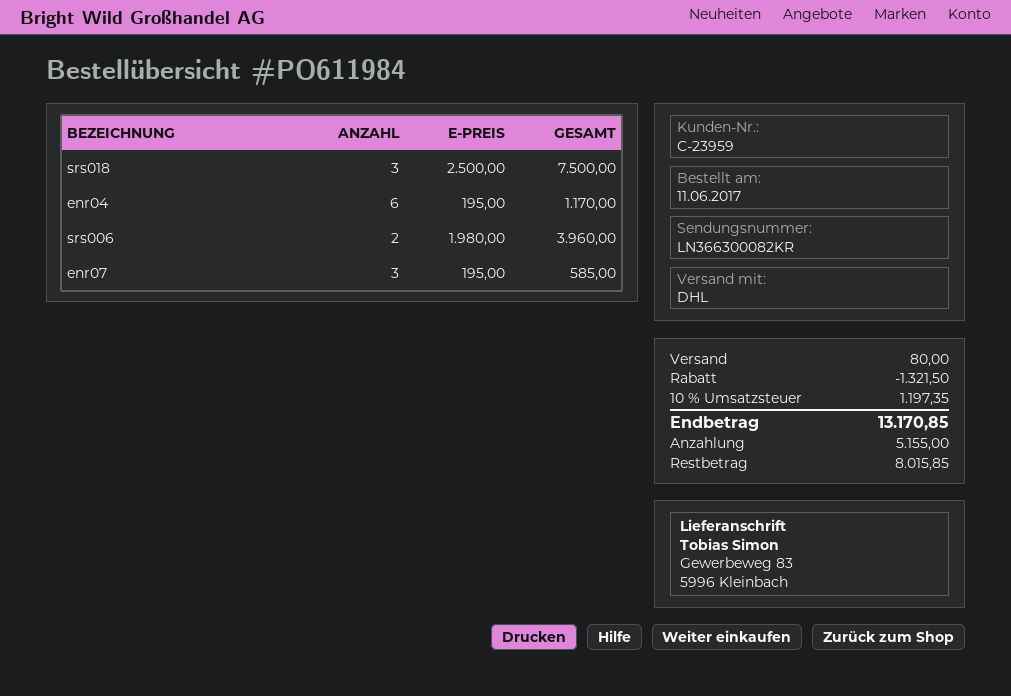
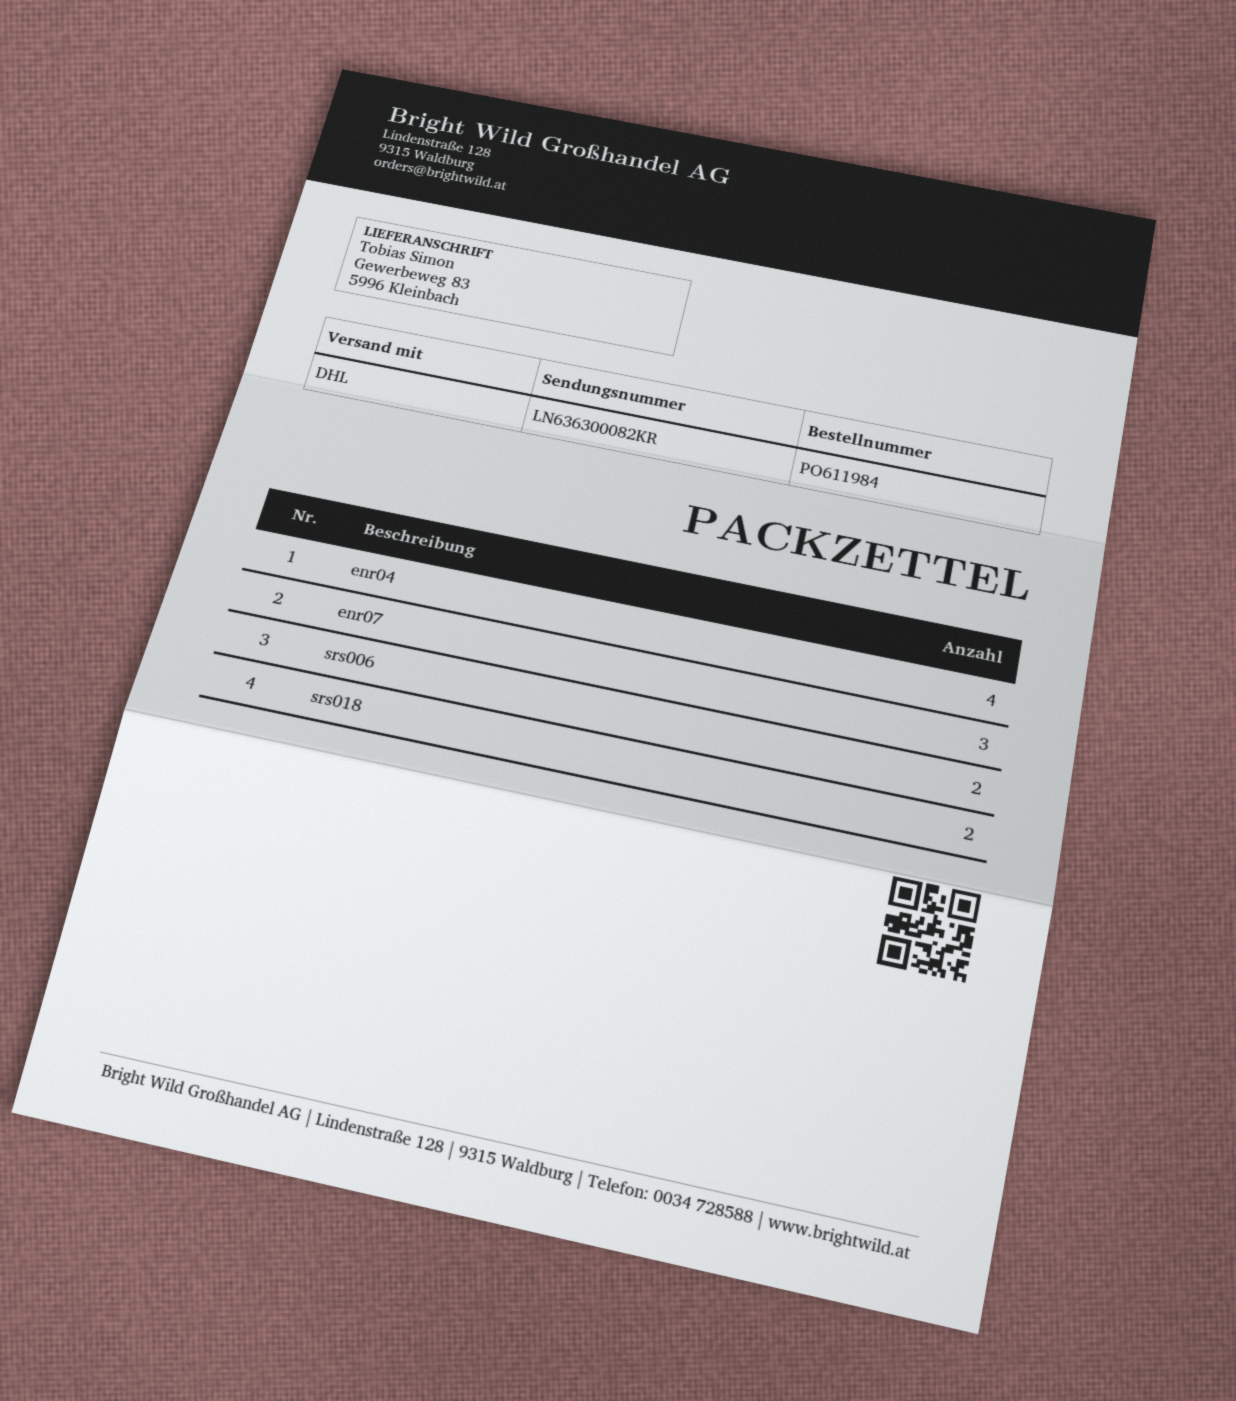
tracking number: LN366300082KR -> LN636300082KR
srs018: 3 -> 2
enr04: 6 -> 4

